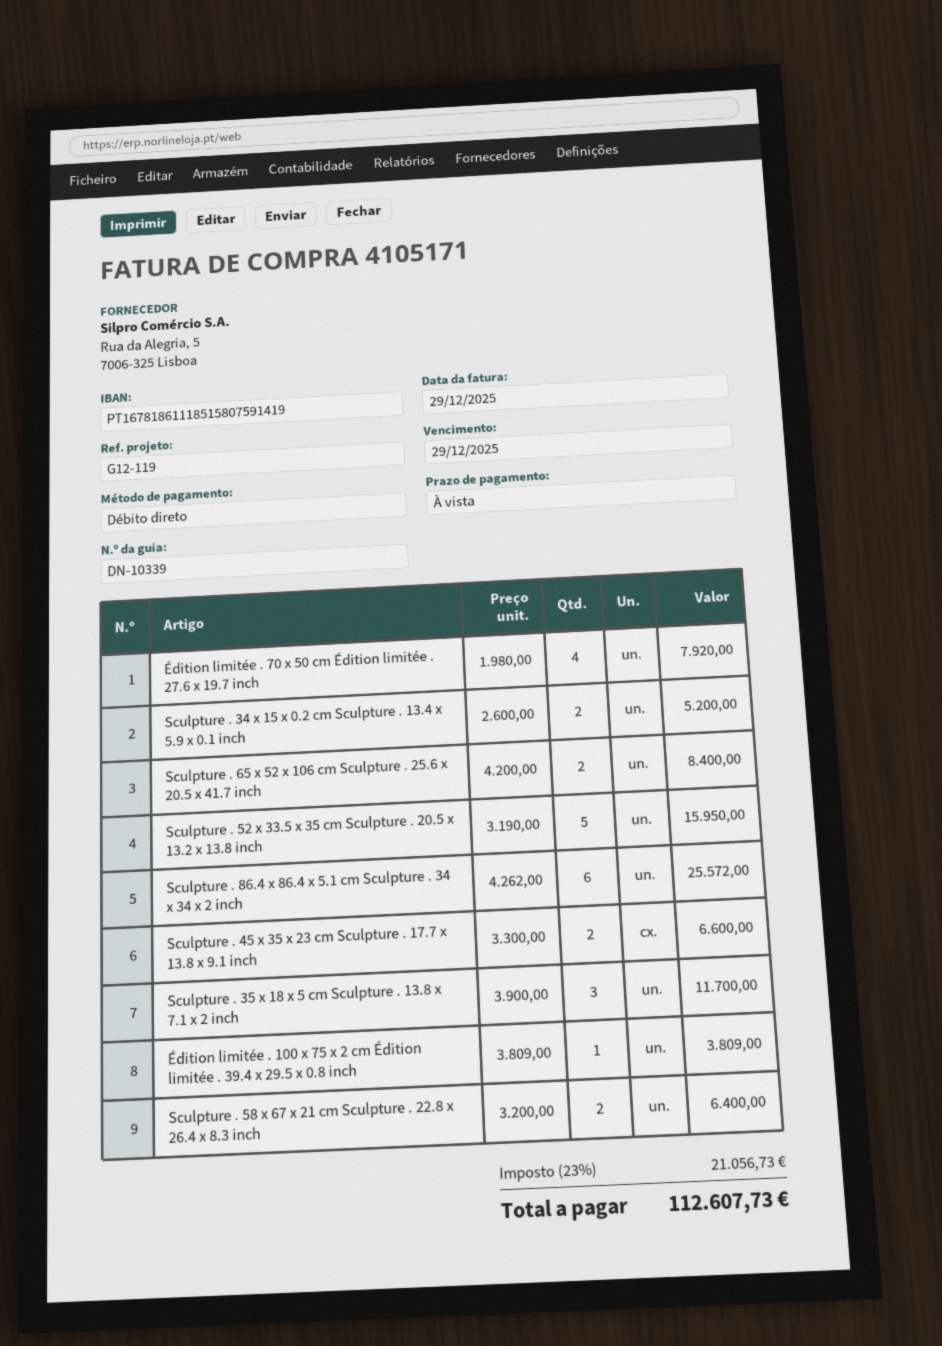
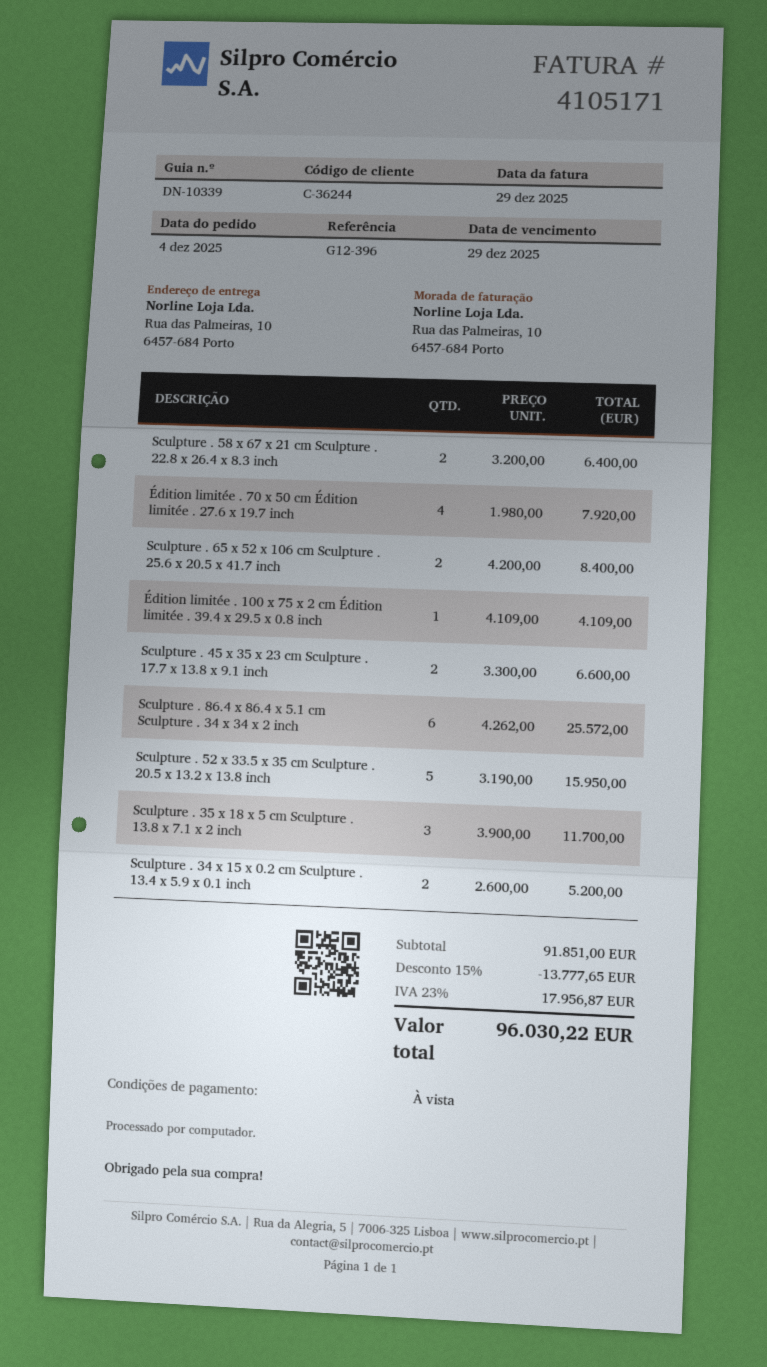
reference: G12-119 -> G12-396
Édition limitée . 100 x 75 x 2 cm Édition limitée . 39.4 x 29.5 x 0.8 inch: 1 x 3809.00 = 3809.00 -> 1 x 4109.00 = 4109.00
discount: none -> 15% = 13777.65
tax: 23% = 21056.73 -> 23% = 17956.87
total: 112607.73 -> 96030.22

